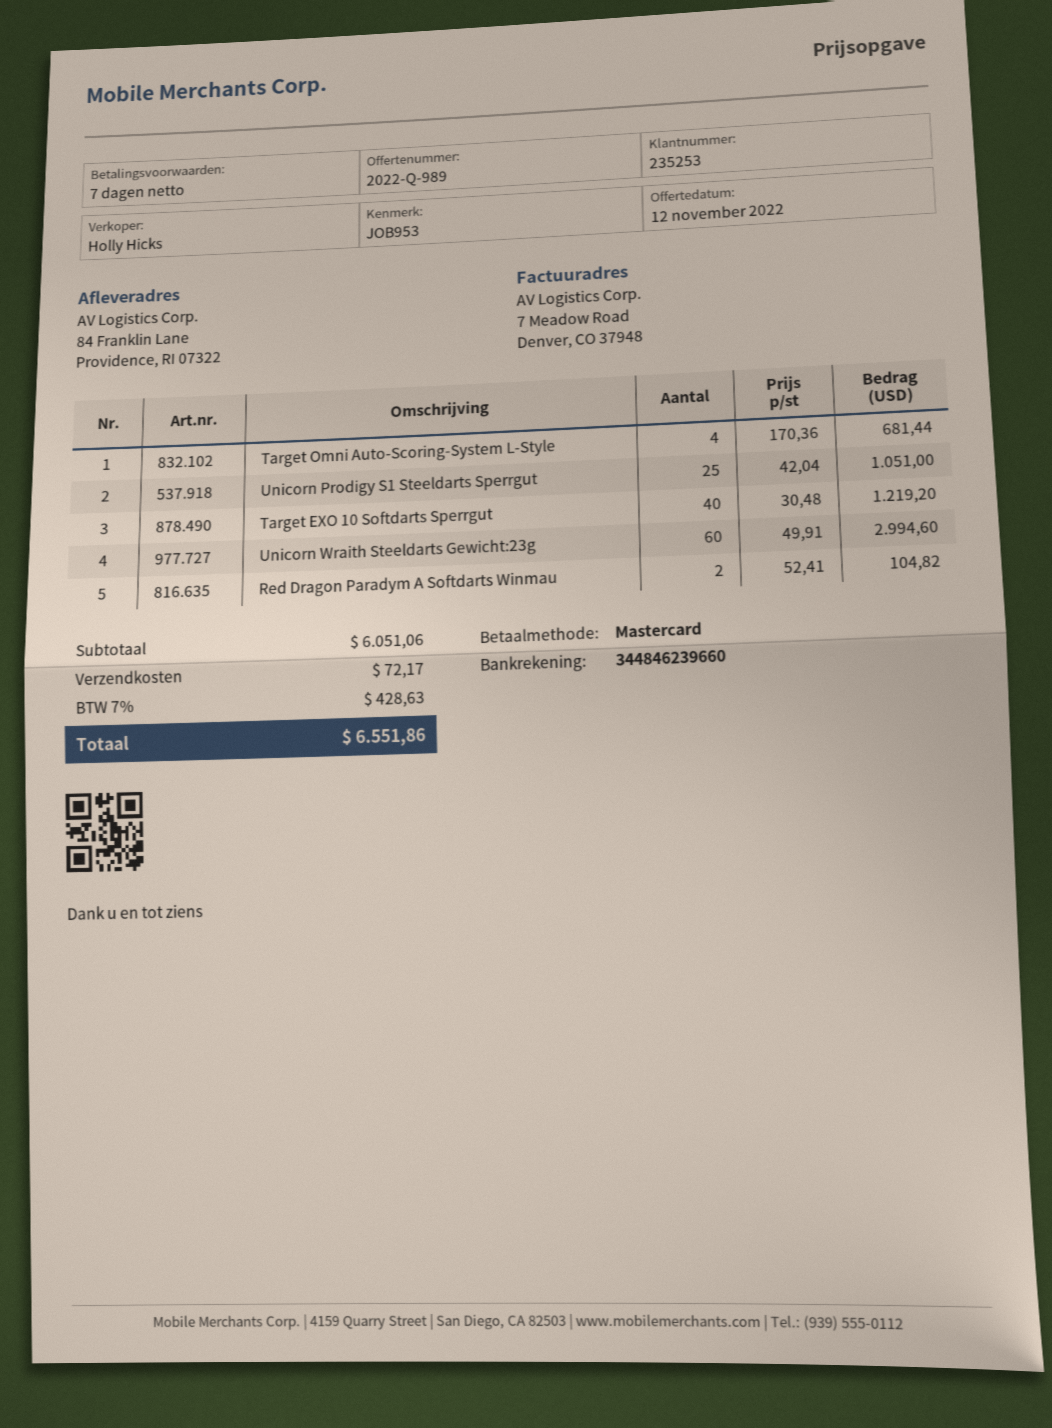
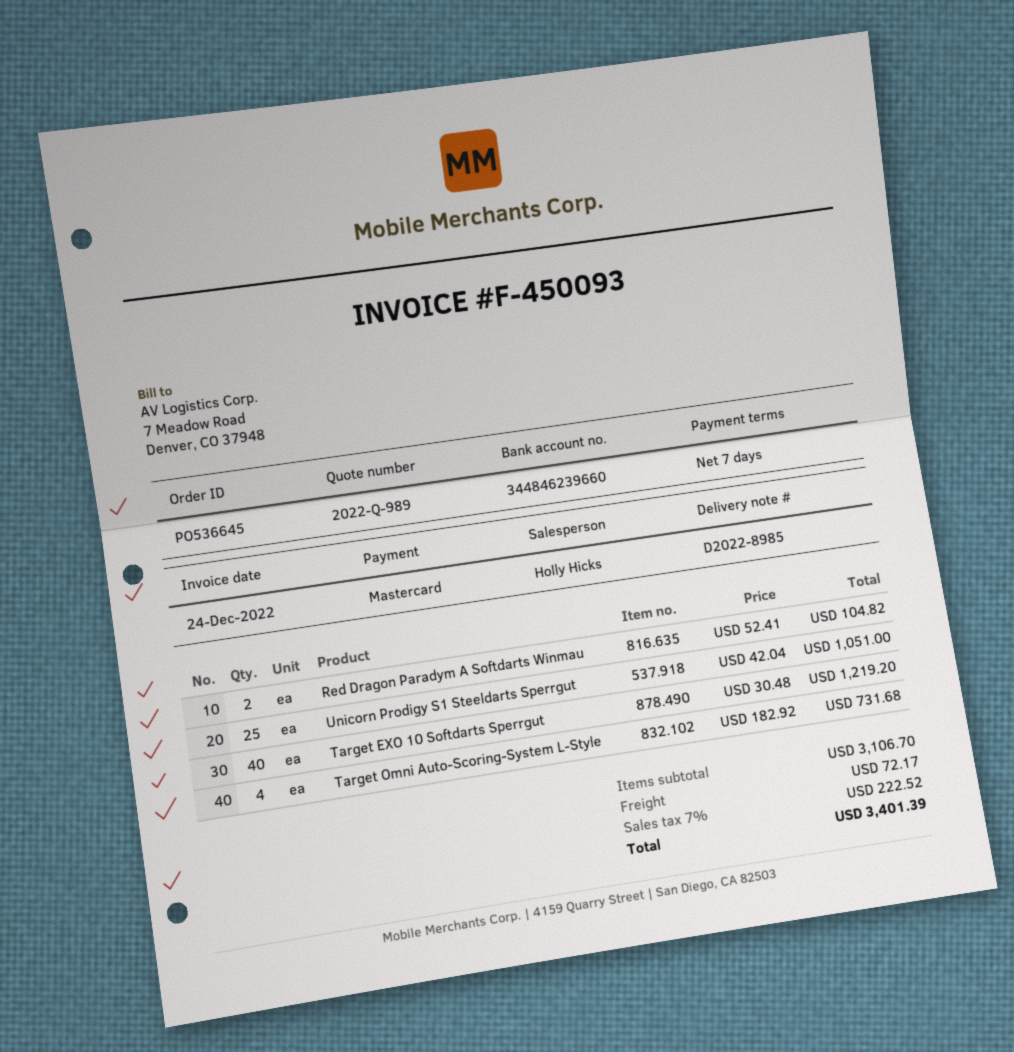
Target Omni Auto-Scoring-System L-Style: 4 x 170.36 = 681.44 -> 4 x 182.92 = 731.68
Unicorn Wraith Steeldarts Gewicht:23g: 60 x 49.91 = 2994.60 -> none
subtotal: 6051.06 -> 3106.70
tax: 7% = 428.63 -> 7% = 222.52
total: 6551.86 -> 3401.39

